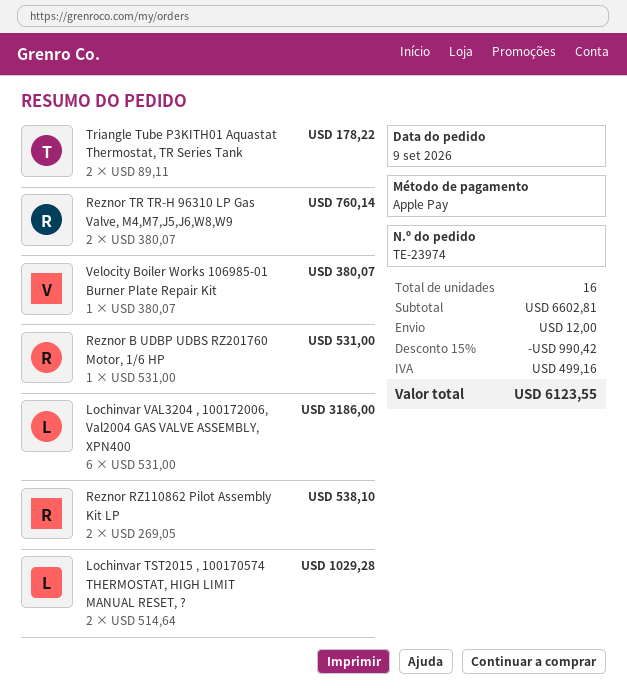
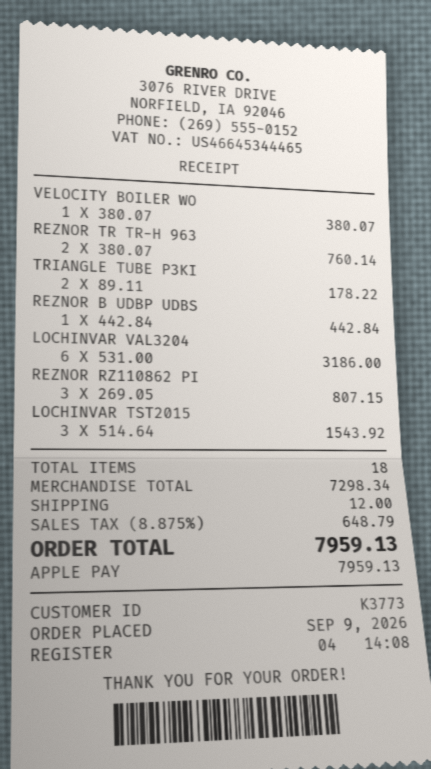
Reznor B UDBP UDBS RZ201760 Motor, 1/6 HP: 1 x 531.00 = 531.00 -> 1 x 442.84 = 442.84
Reznor RZ110862 Pilot Assembly Kit LP: 2 x 269.05 = 538.10 -> 3 x 269.05 = 807.15
Lochinvar TST2015 , 100170574 THERMOSTAT, HIGH LIMIT MANUAL RESET, ?: 2 x 514.64 = 1029.28 -> 3 x 514.64 = 1543.92
total quantity: 16 -> 18
subtotal: 6602.81 -> 7298.34
discount: 15% = 990.42 -> none
tax: 499.16 -> 648.79
total: 6123.55 -> 7959.13

